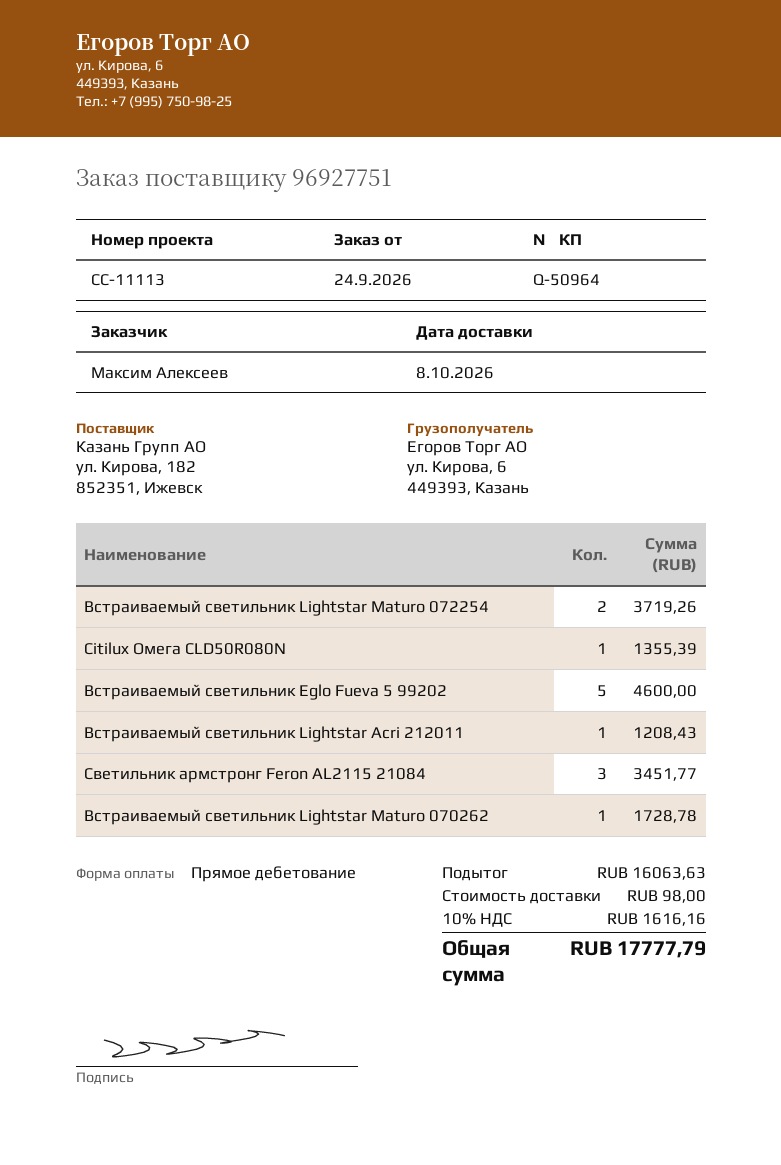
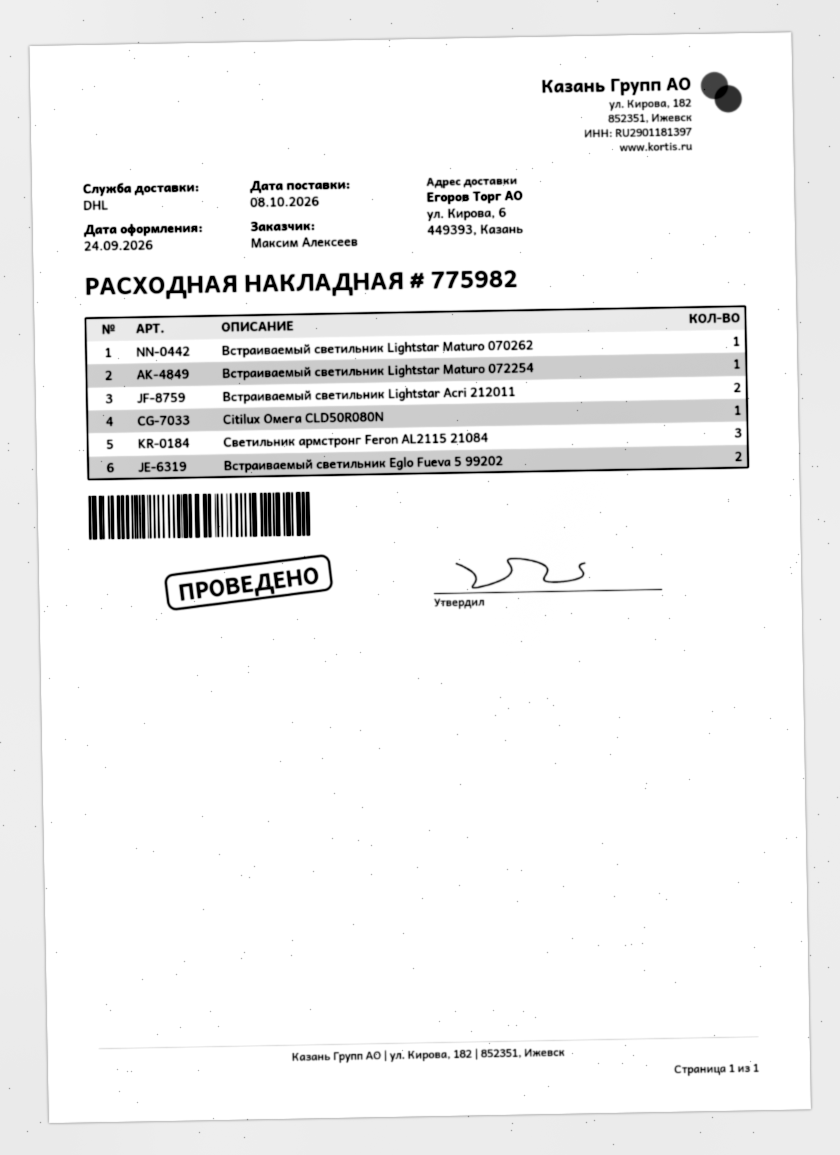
Встраиваемый светильник Lightstar Maturo 072254: 2 -> 1
Встраиваемый светильник Eglo Fueva 5 99202: 5 -> 2
Встраиваемый светильник Lightstar Acri 212011: 1 -> 2

